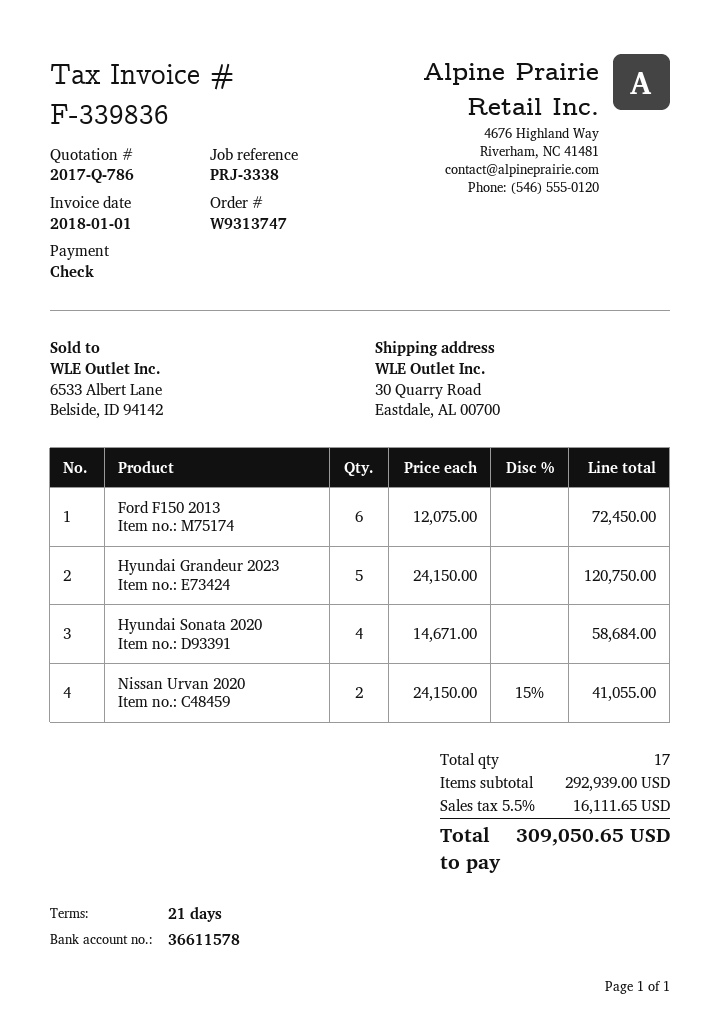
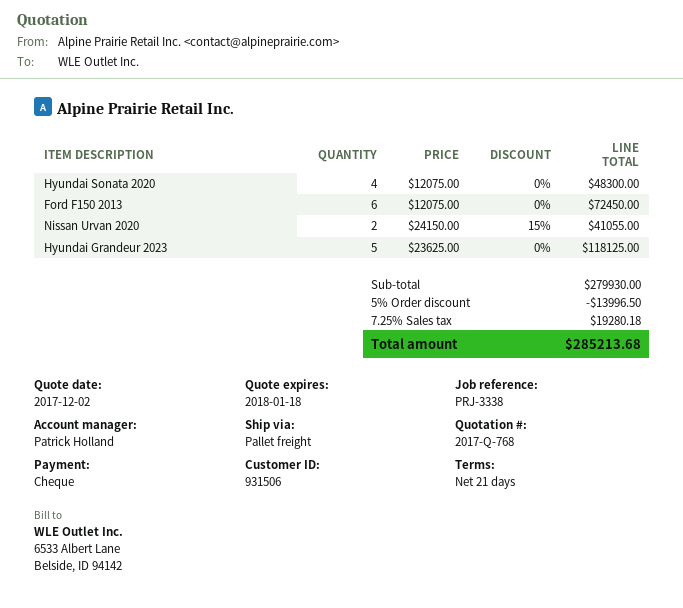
quote number: 2017-Q-786 -> 2017-Q-768
Hyundai Grandeur 2023: 5 x 24150.00 = 120750.00 -> 5 x 23625.00 = 118125.00
Hyundai Sonata 2020: 4 x 14671.00 = 58684.00 -> 4 x 12075.00 = 48300.00
subtotal: 292939.00 -> 279930.00
discount: none -> 5% = 13996.50
tax: 5.5% = 16111.65 -> 7.25% = 19280.18
total: 309050.65 -> 285213.68

